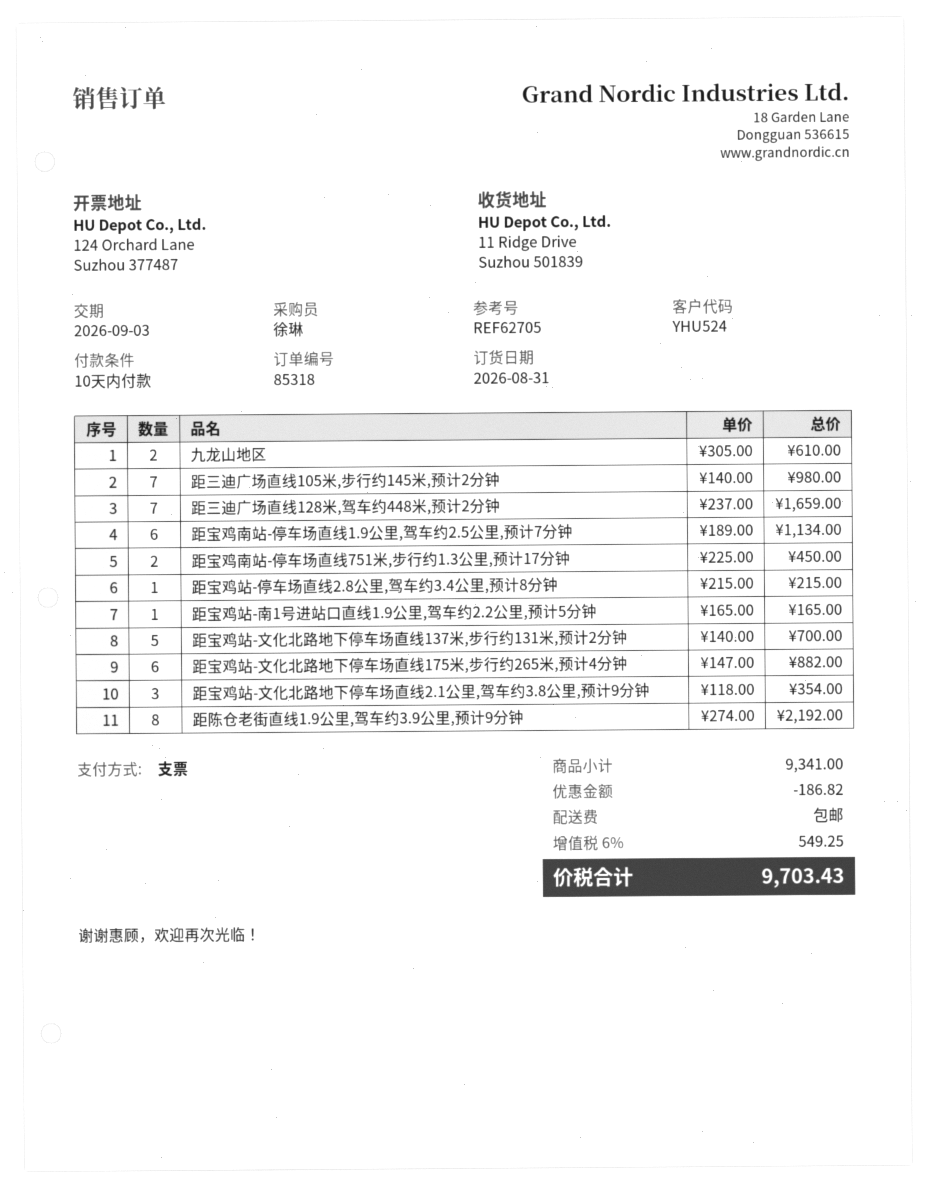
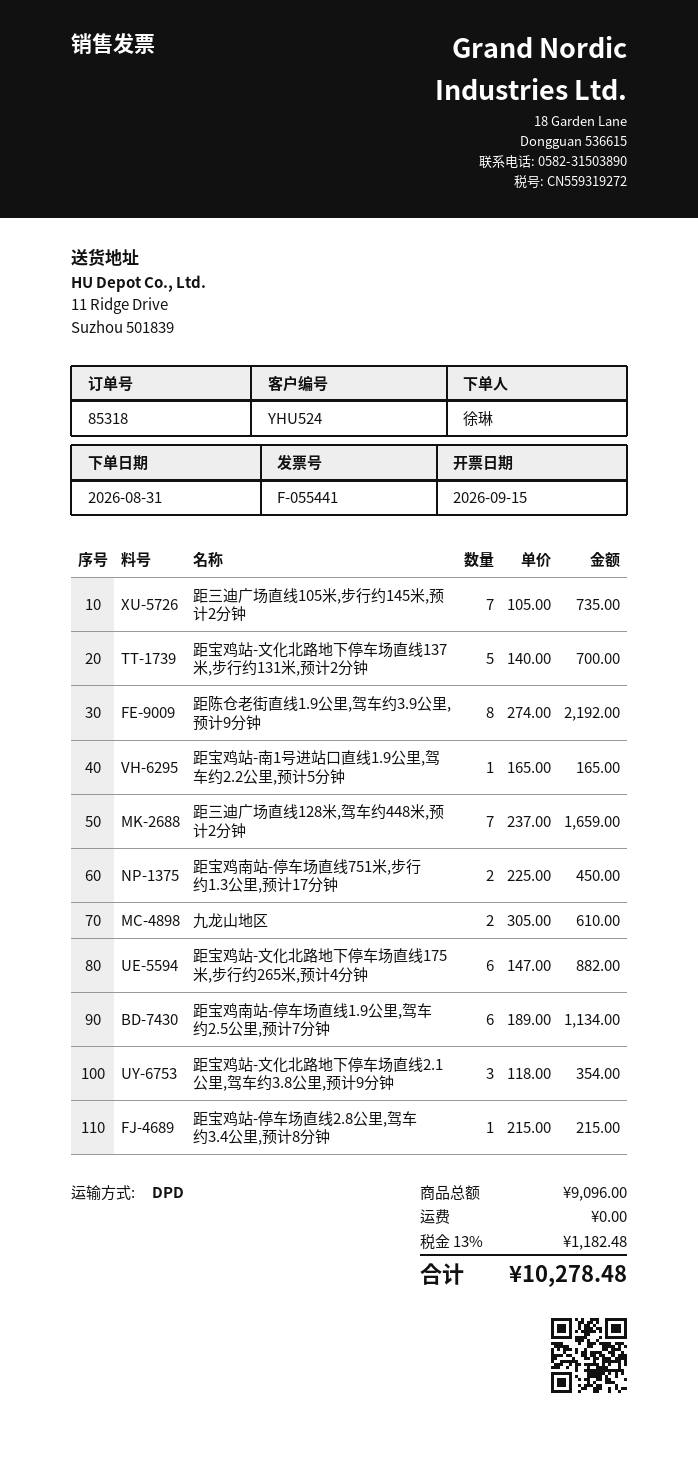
距三迪广场直线105米,步行约145米,预计2分钟: 7 x 140.00 = 980.00 -> 7 x 105.00 = 735.00
subtotal: 9341.00 -> 9096.00
discount: 186.82 -> none
tax: 6% = 549.25 -> 13% = 1182.48
total: 9703.43 -> 10278.48

